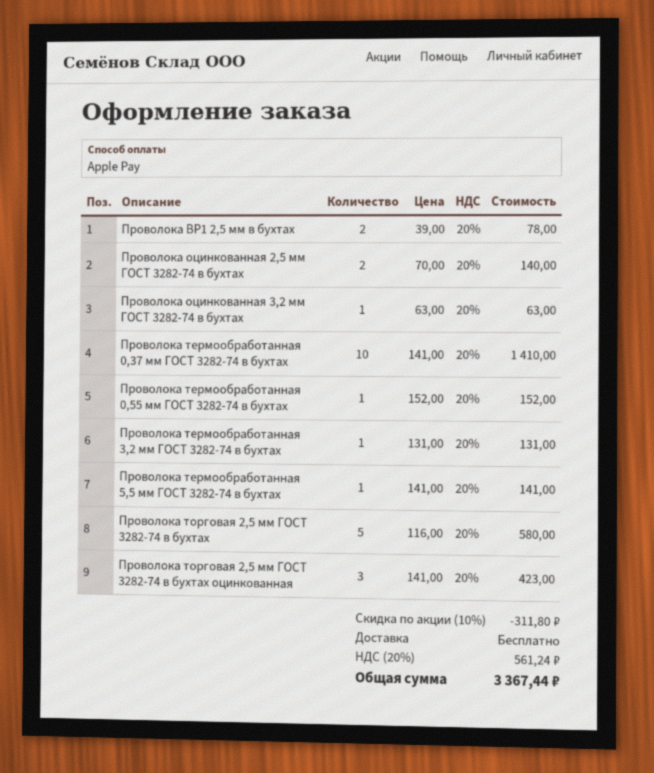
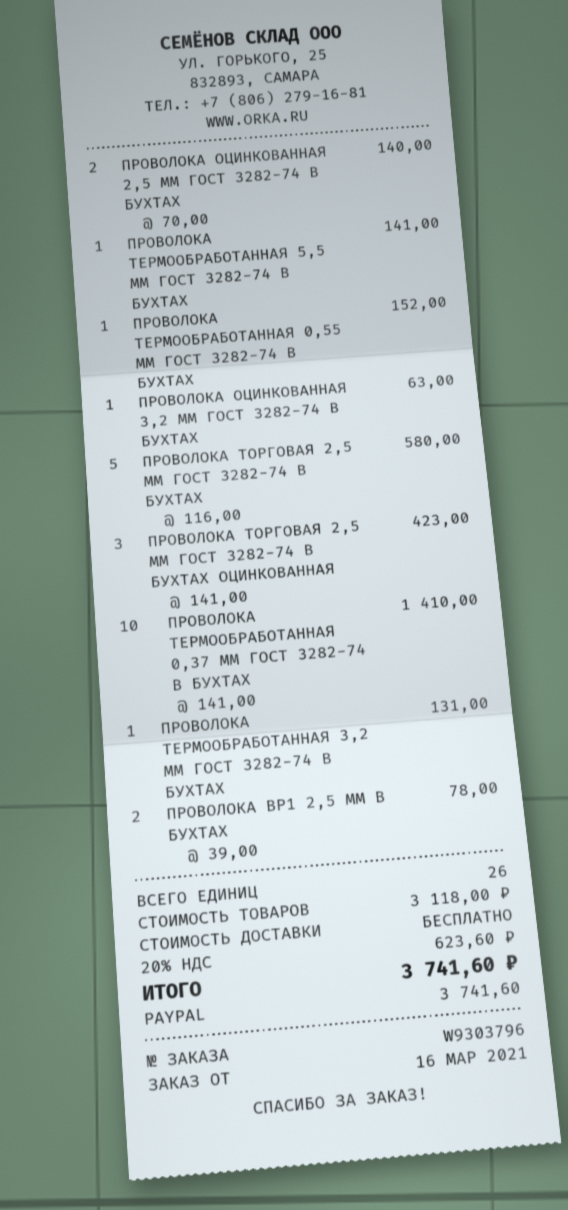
payment method: Apple Pay -> PayPal
discount: 10% = 311.80 -> none
tax: 20% = 561.24 -> 20% = 623.60
total: 3367.44 -> 3741.60

